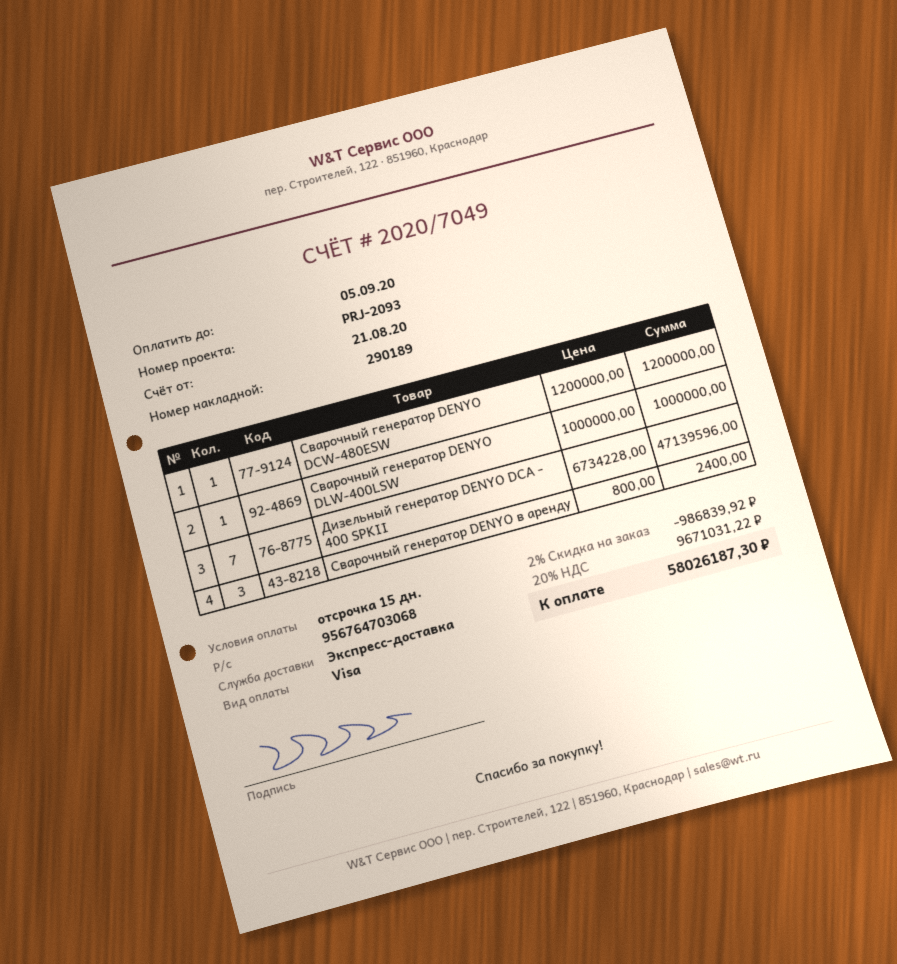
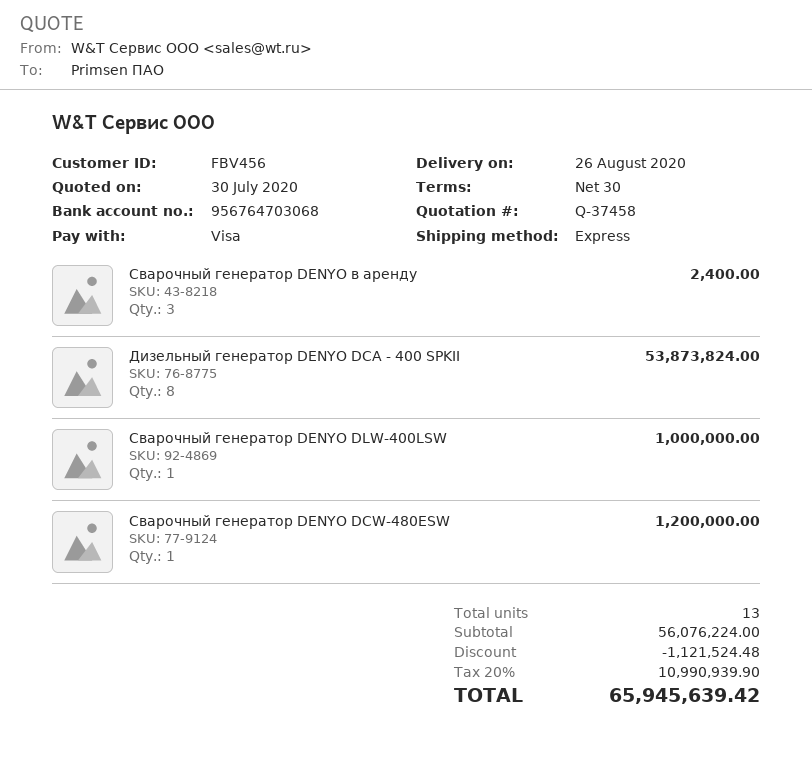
payment terms: 15 days -> 30 days
Дизельный генератор DENYO DCA - 400 SPKII: 7 for 47139596.00 -> 8 for 53873824.00
discount: 986839.92 -> 1121524.48
tax: 20% = 9671031.22 -> 20% = 10990939.90
total: 58026187.30 -> 65945639.42

